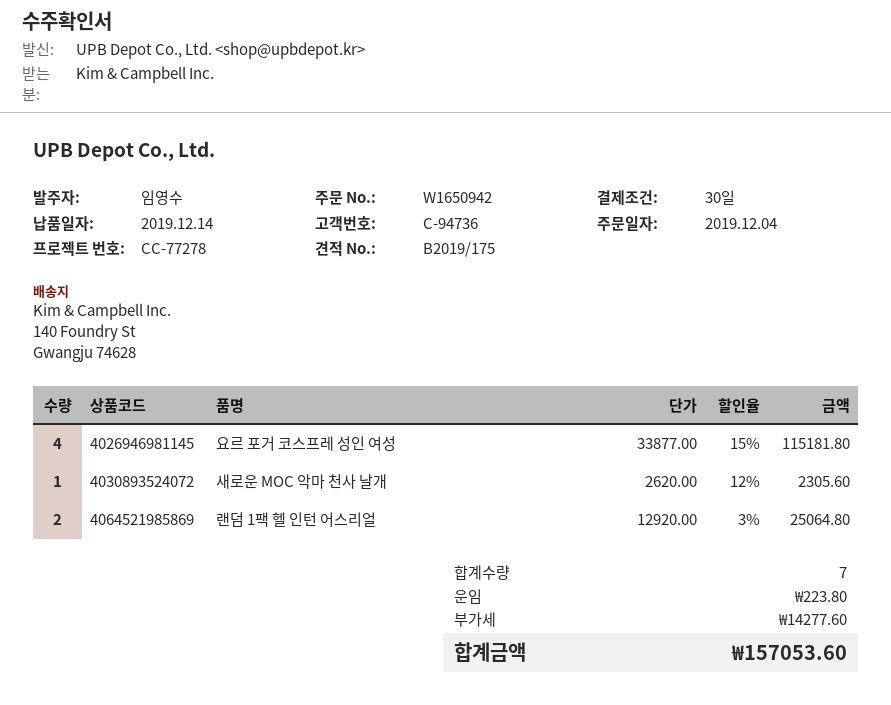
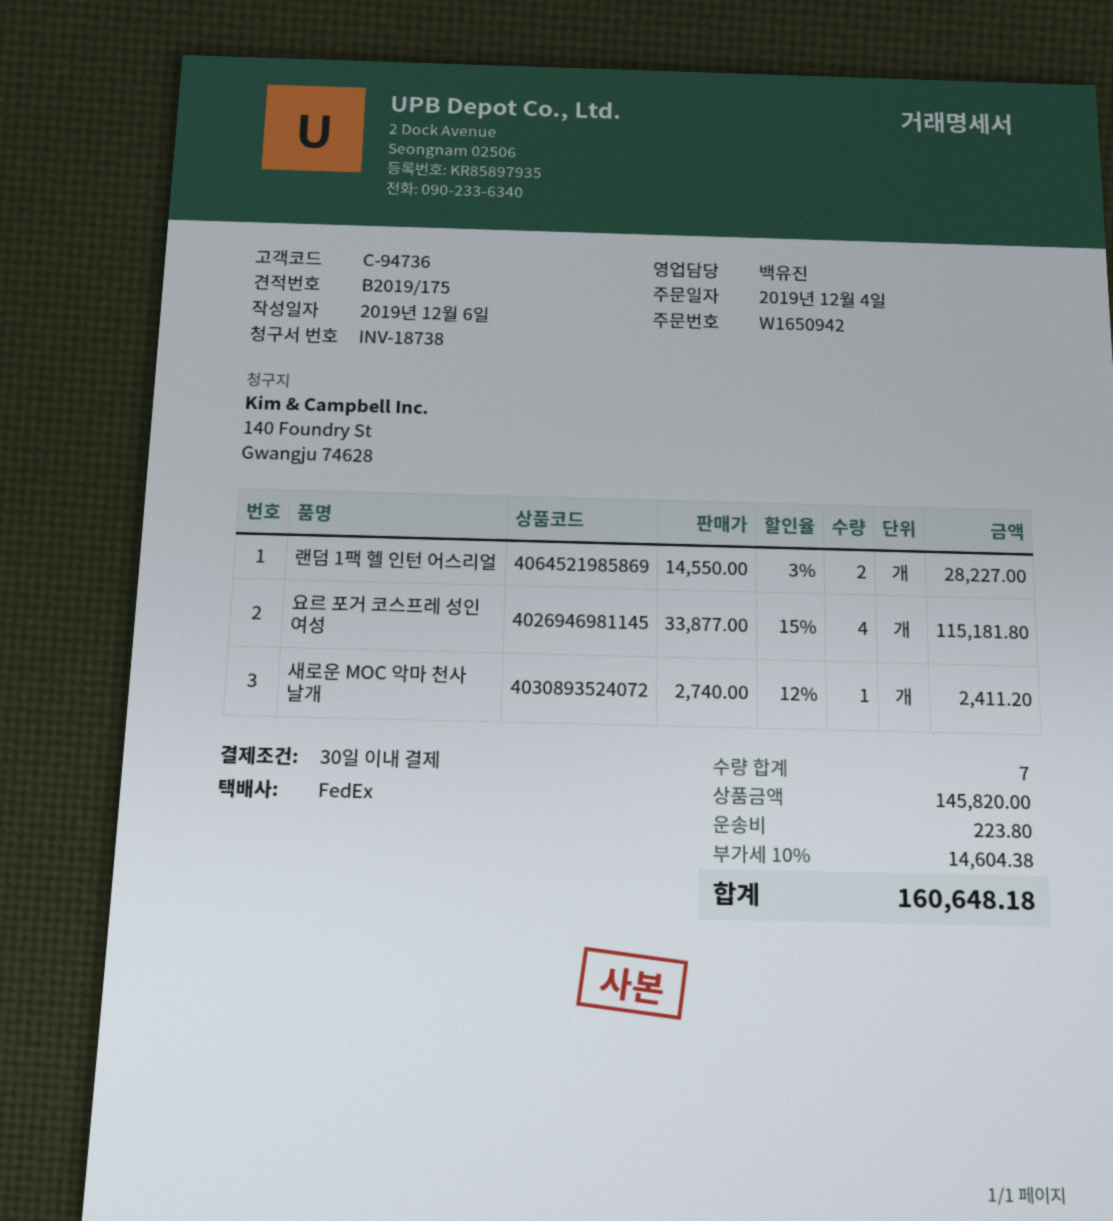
새로운 MOC 악마 천사 날개: 1 x 2620.00 - 12% = 2305.60 -> 1 x 2740.00 - 12% = 2411.20
랜덤 1팩 헬 인턴 어스리얼: 2 x 12920.00 - 3% = 25064.80 -> 2 x 14550.00 - 3% = 28227.00
tax: 14277.60 -> 14604.38
total: 157053.60 -> 160648.18

